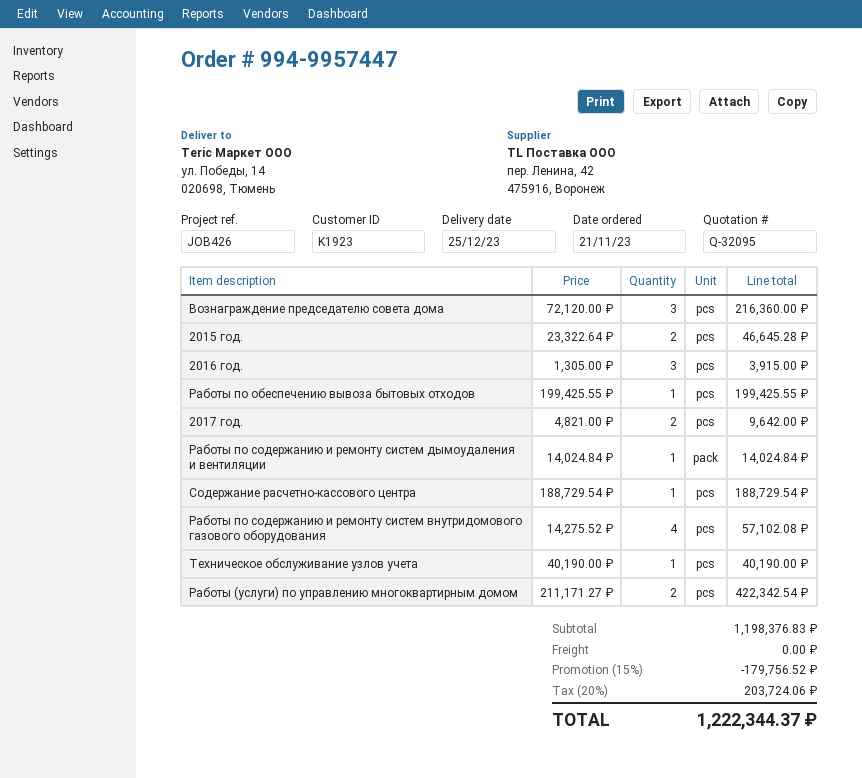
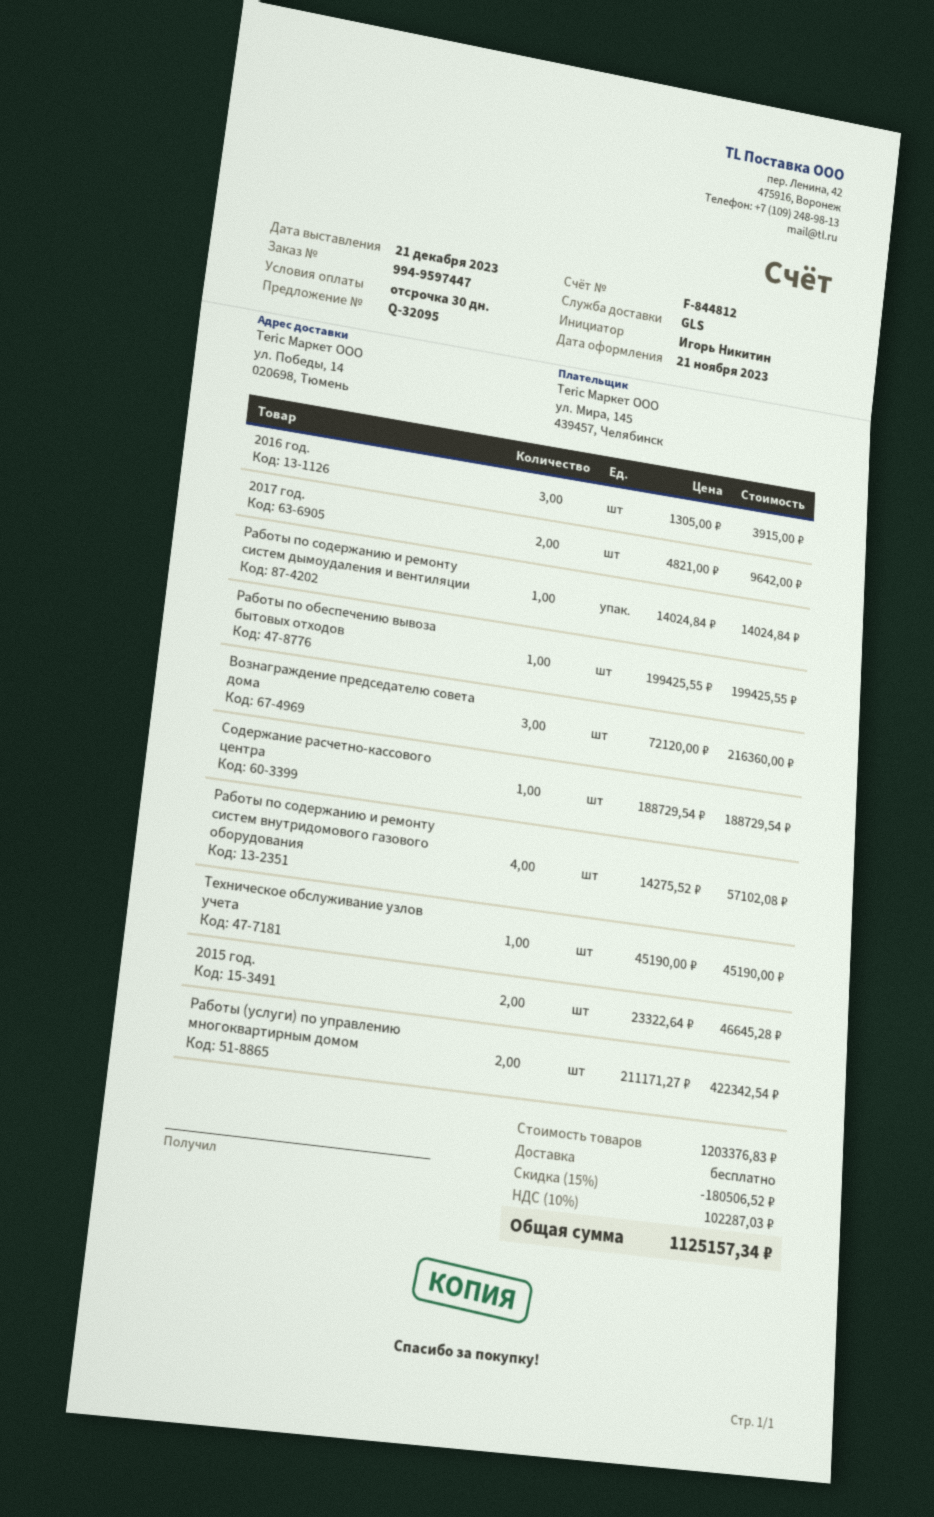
order number: 994-9957447 -> 994-9597447
Техническое обслуживание узлов учета: 1 x 40190.00 = 40190.00 -> 1 x 45190.00 = 45190.00
subtotal: 1198376.83 -> 1203376.83
discount: 15% = 179756.52 -> 15% = 180506.52
tax: 20% = 203724.06 -> 10% = 102287.03
total: 1222344.37 -> 1125157.34

